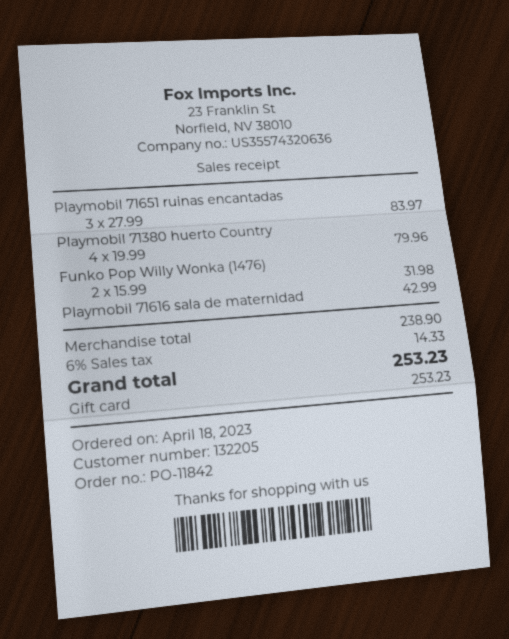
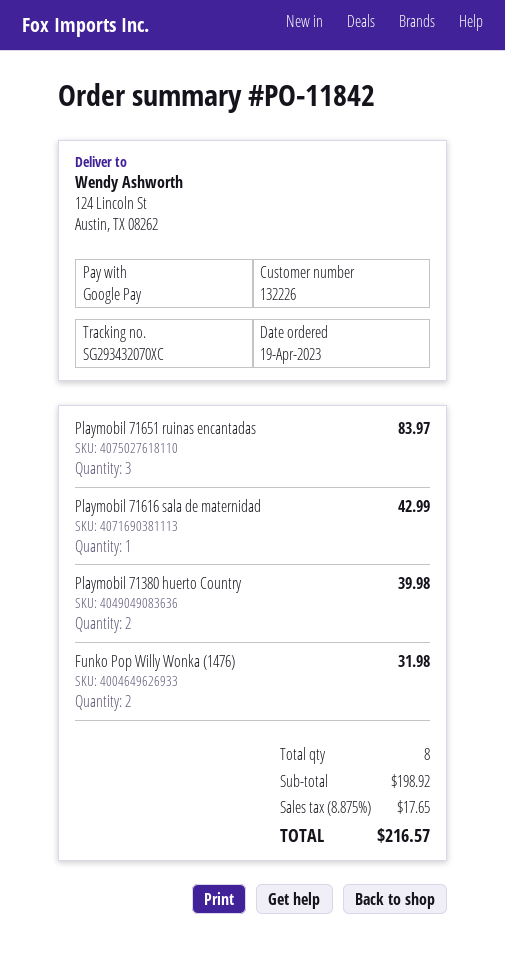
order date: 2023-04-18 -> 2023-04-19
customer number: 132205 -> 132226
payment method: gift card -> Google Pay
Playmobil 71380 huerto Country: 4 for 79.96 -> 2 for 39.98
subtotal: 238.90 -> 198.92
tax: 6% = 14.33 -> 8.875% = 17.65
total: 253.23 -> 216.57

